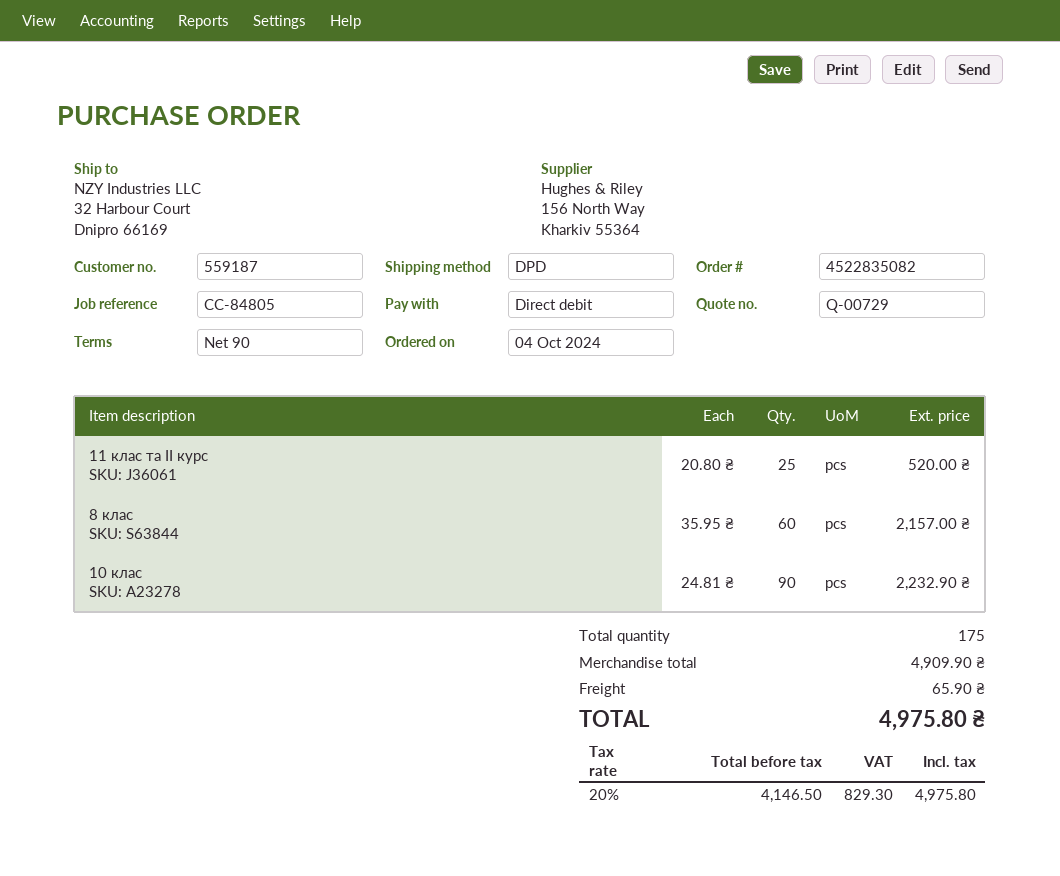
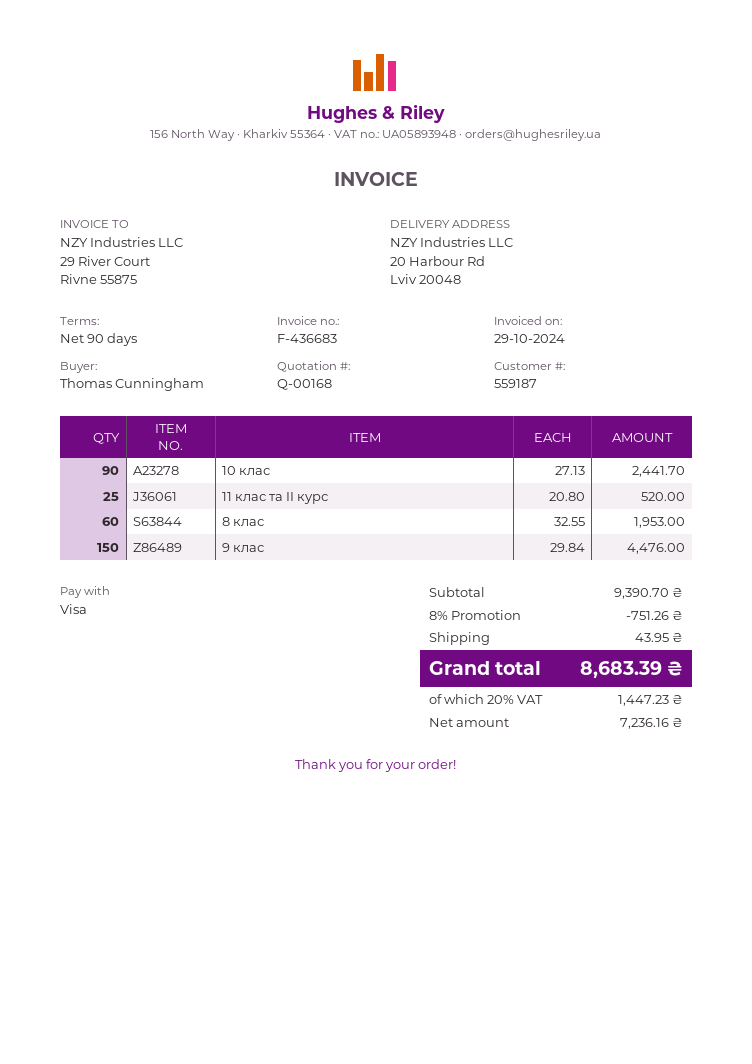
quote number: Q-00729 -> Q-00168
payment method: direct debit -> Visa
ship to: 32 Harbour Court, Dnipro 66169 -> 20 Harbour Rd, Lviv 20048
8 клас: 60 x 35.95 = 2157.00 -> 60 x 32.55 = 1953.00
10 клас: 90 x 24.81 = 2232.90 -> 90 x 27.13 = 2441.70
9 клас: none -> 150 x 29.84 = 4476.00
subtotal: 4909.90 -> 9390.70
discount: none -> 8% = 751.26
shipping: 65.90 -> 43.95
net: 4146.50 -> 7236.16
tax: 20% = 829.30 -> 20% = 1447.23
total: 4975.80 -> 8683.39

